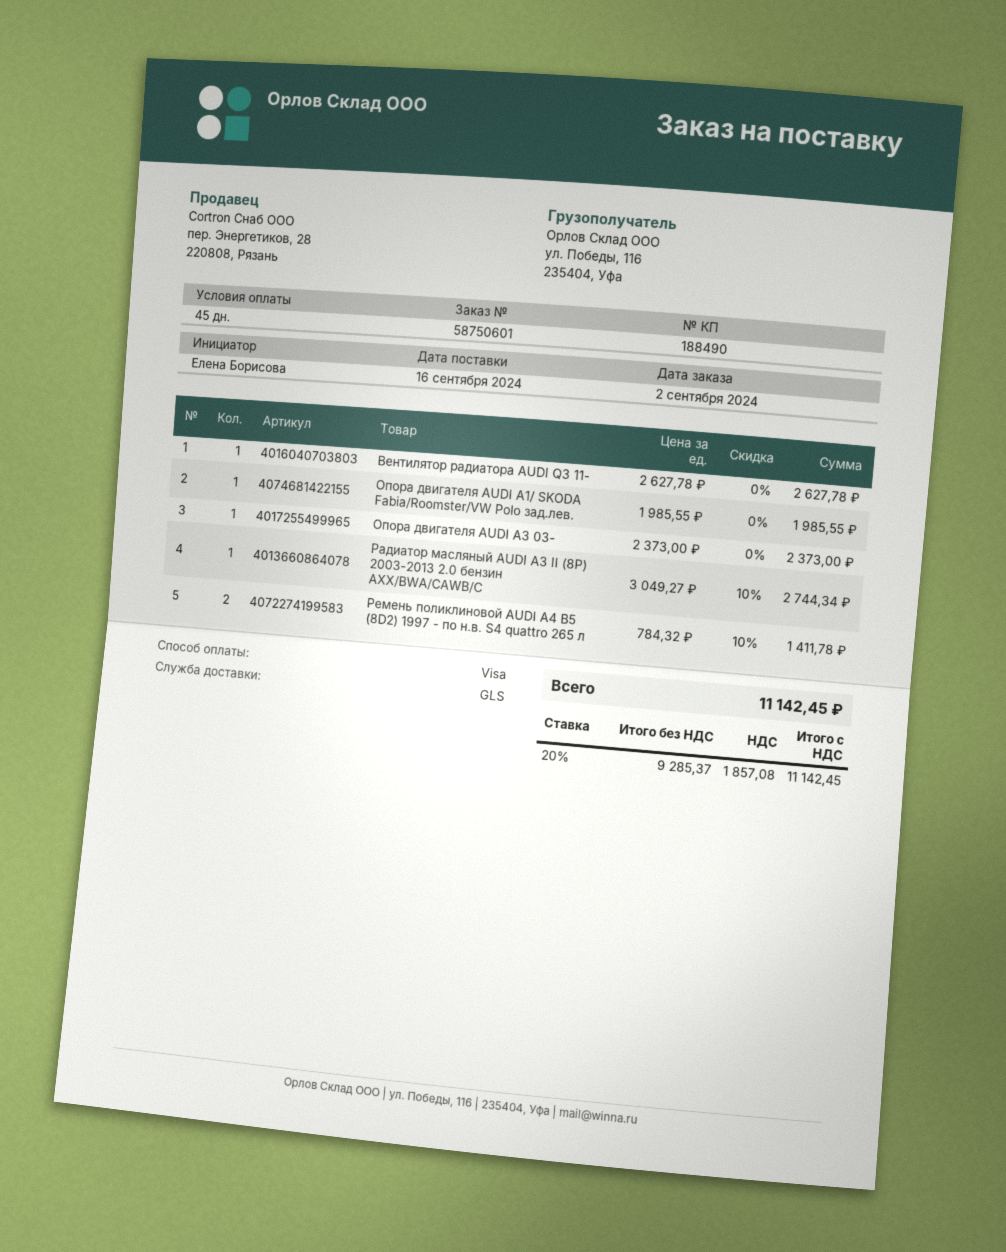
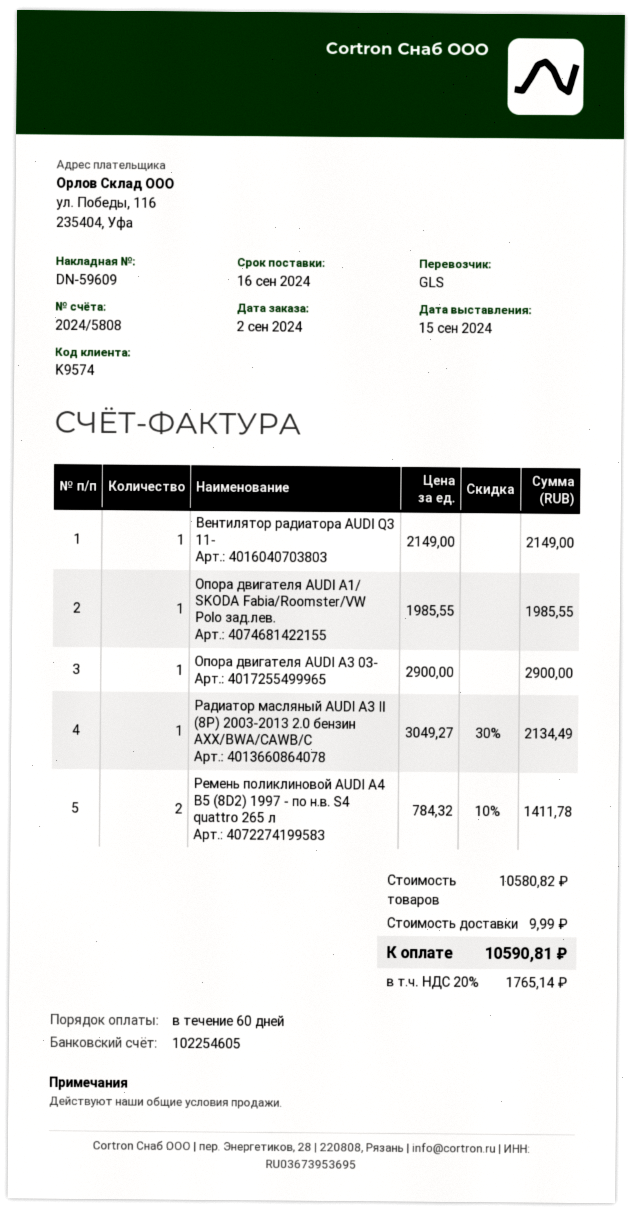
payment terms: 45 days -> 60 days
Вентилятор радиатора AUDI Q3 11-: 1 x 2627.78 = 2627.78 -> 1 x 2149.00 = 2149.00
Опора двигателя AUDI A3 03-: 1 x 2373.00 = 2373.00 -> 1 x 2900.00 = 2900.00
Радиатор масляный AUDI A3 II (8P) 2003-2013 2.0 бензин AXX/BWA/CAWB/C: 1 x 3049.27 - 10% = 2744.34 -> 1 x 3049.27 - 30% = 2134.49
shipping: none -> 9.99
tax: 20% = 1857.08 -> 20% = 1765.14
total: 11142.45 -> 10590.81

